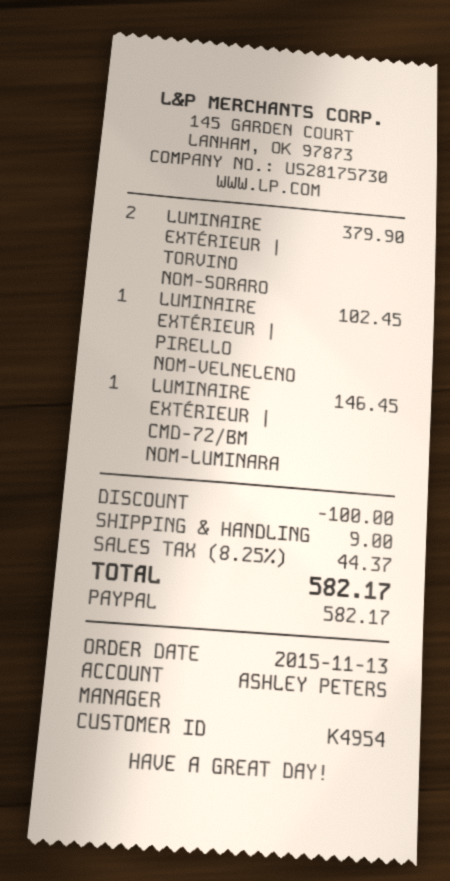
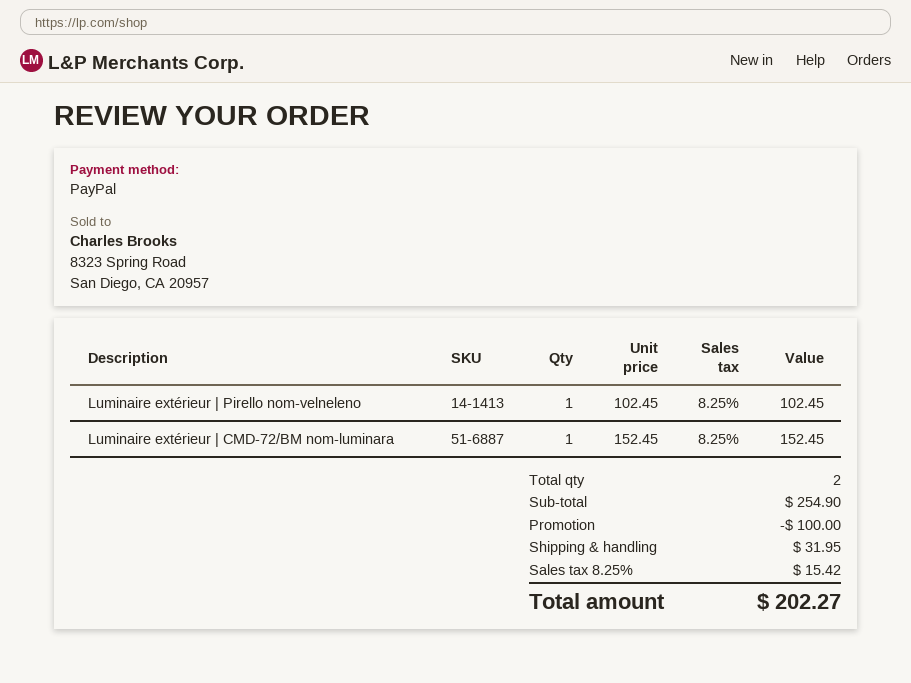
LUMINAIRE EXTÉRIEUR | TORVINO NOM-SORARO: 2 for 379.90 -> none
LUMINAIRE EXTÉRIEUR | CMD-72/BM NOM-LUMINARA: 1 for 146.45 -> 1 for 152.45
shipping: 9.00 -> 31.95
tax: 8.25% = 44.37 -> 8.25% = 15.42
total: 582.17 -> 202.27

